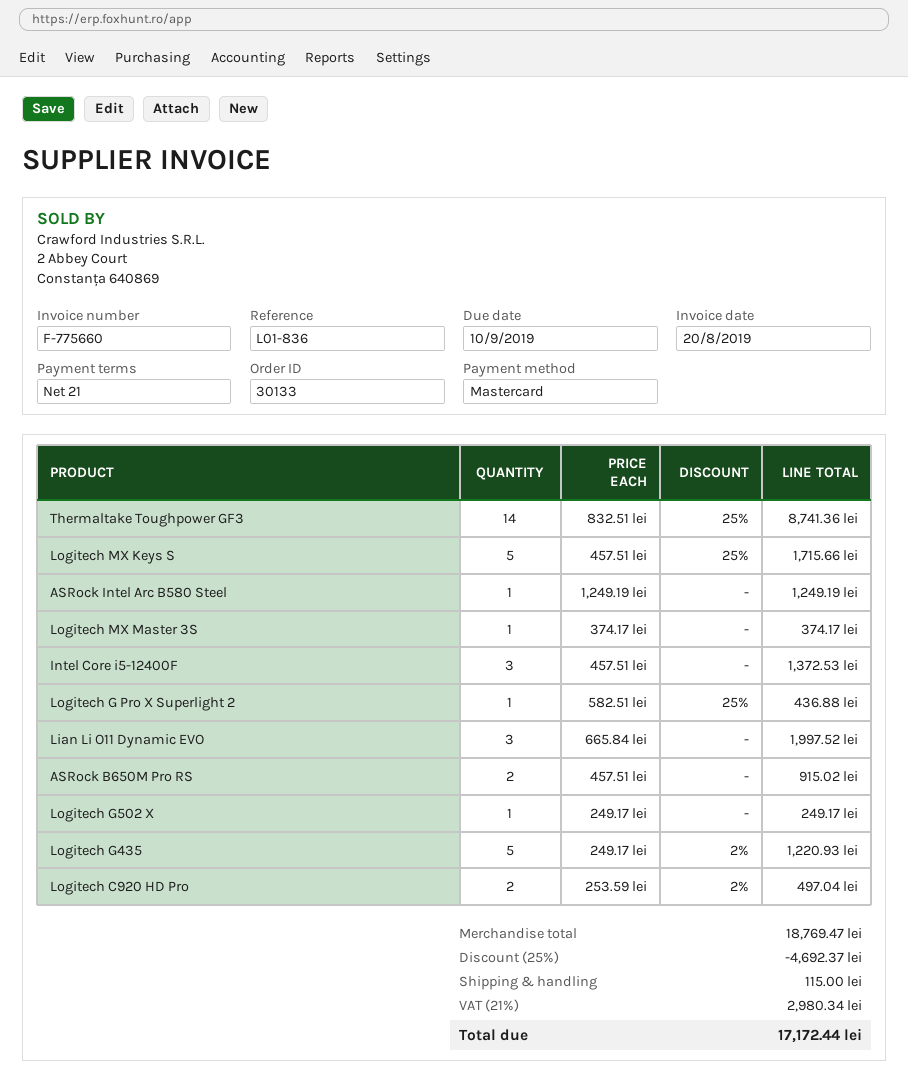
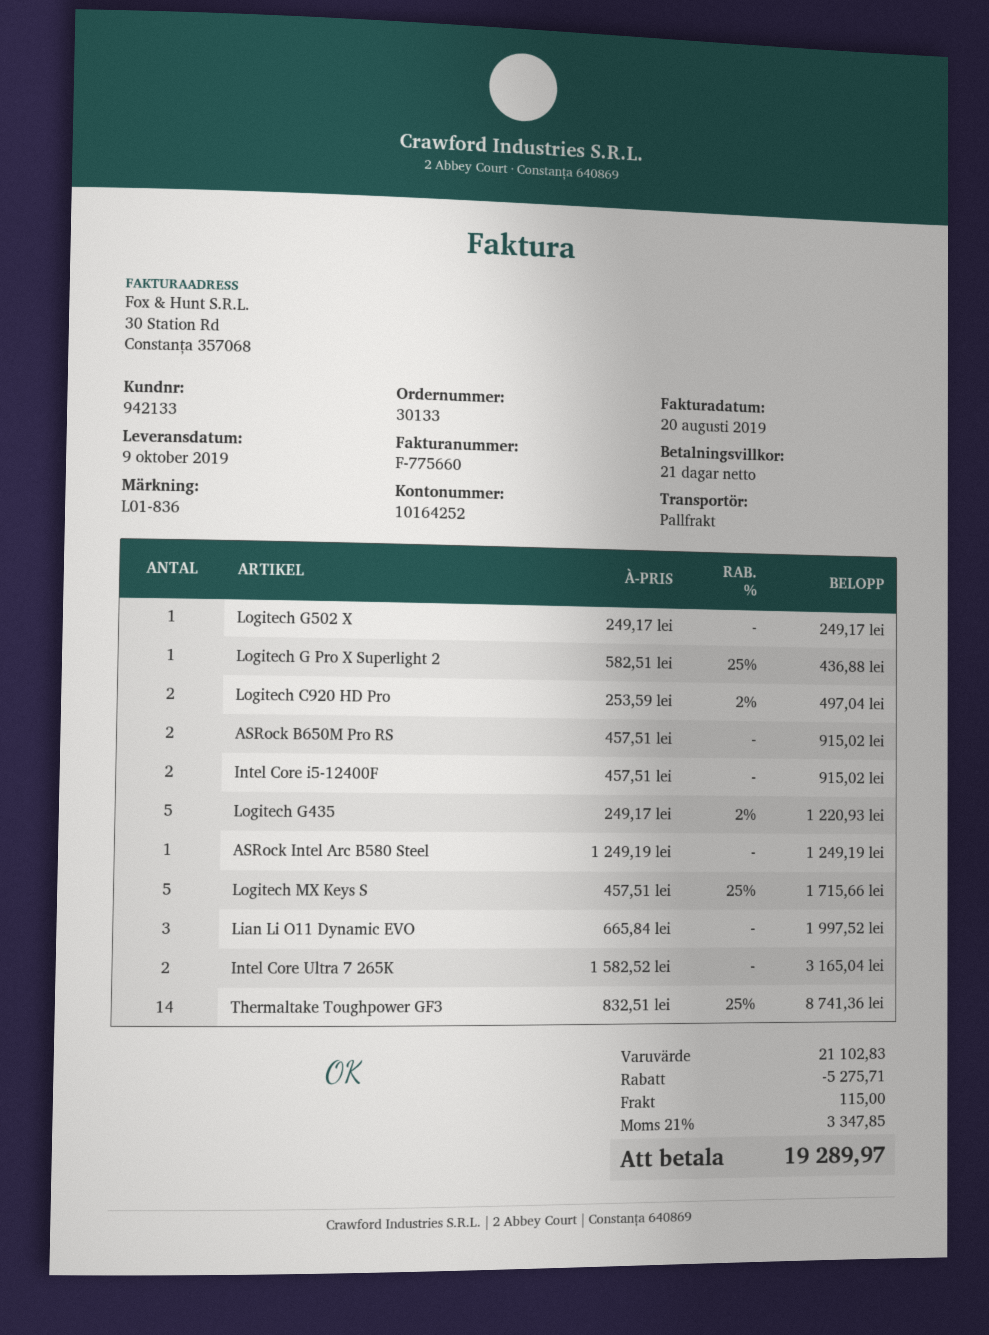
Logitech MX Master 3S: 1 x 374.17 = 374.17 -> none
Intel Core i5-12400F: 3 x 457.51 = 1372.53 -> 2 x 457.51 = 915.02
Intel Core Ultra 7 265K: none -> 2 x 1582.52 = 3165.04
subtotal: 18769.47 -> 21102.83
discount: 4692.37 -> 5275.71
tax: 21% = 2980.34 -> 21% = 3347.85
total: 17172.44 -> 19289.97

